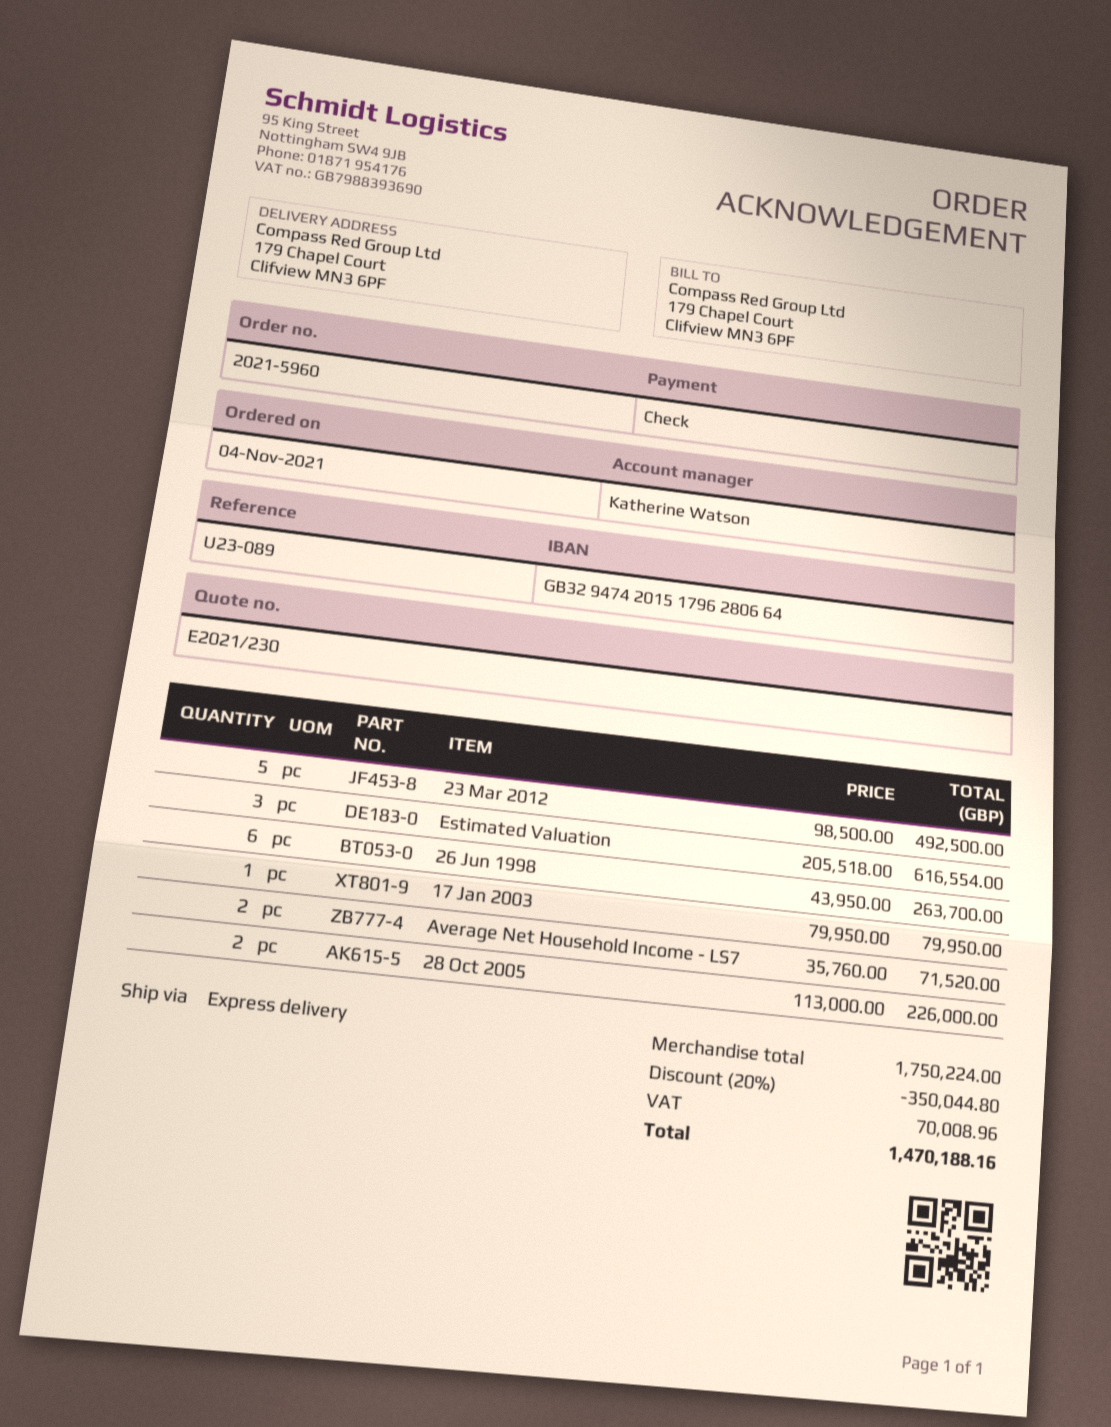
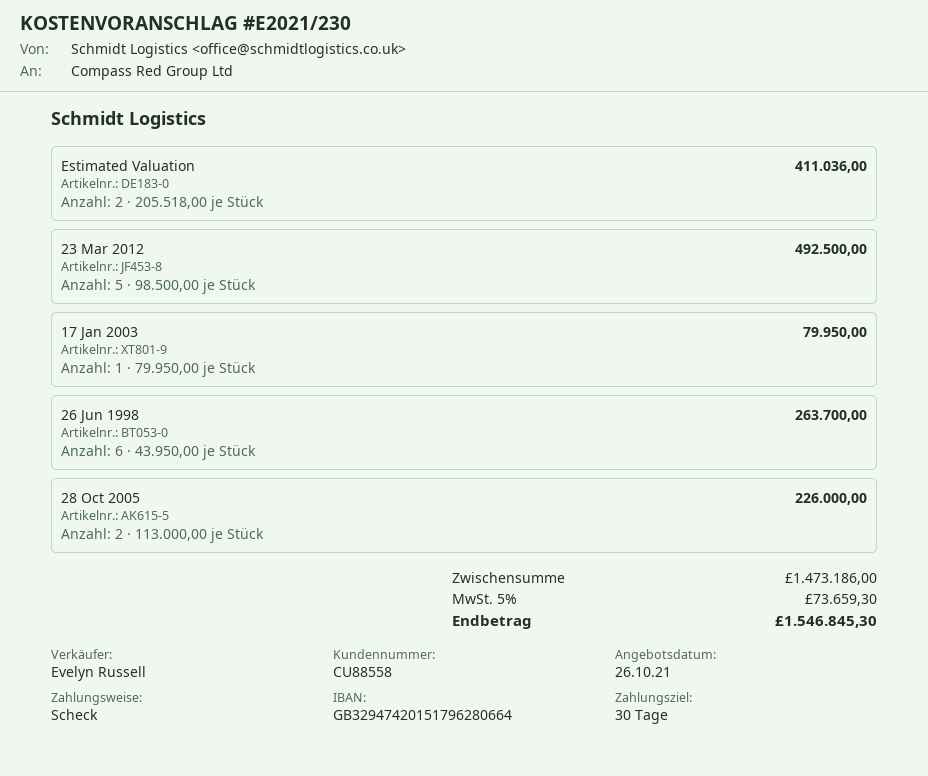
sales rep: Katherine Watson -> Evelyn Russell
Estimated Valuation: 3 x 205518.00 = 616554.00 -> 2 x 205518.00 = 411036.00
Average Net Household Income - LS7: 2 x 35760.00 = 71520.00 -> none
subtotal: 1750224.00 -> 1473186.00
discount: 20% = 350044.80 -> none
tax: 70008.96 -> 73659.30
total: 1470188.16 -> 1546845.30

